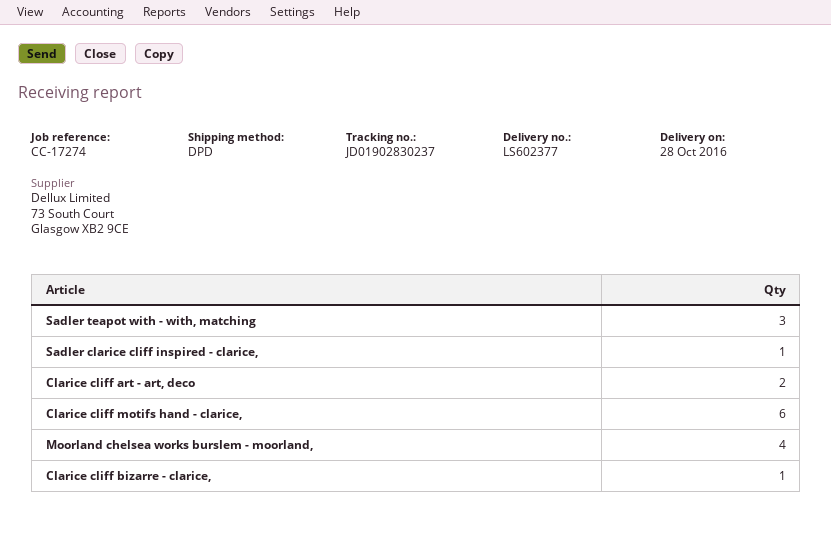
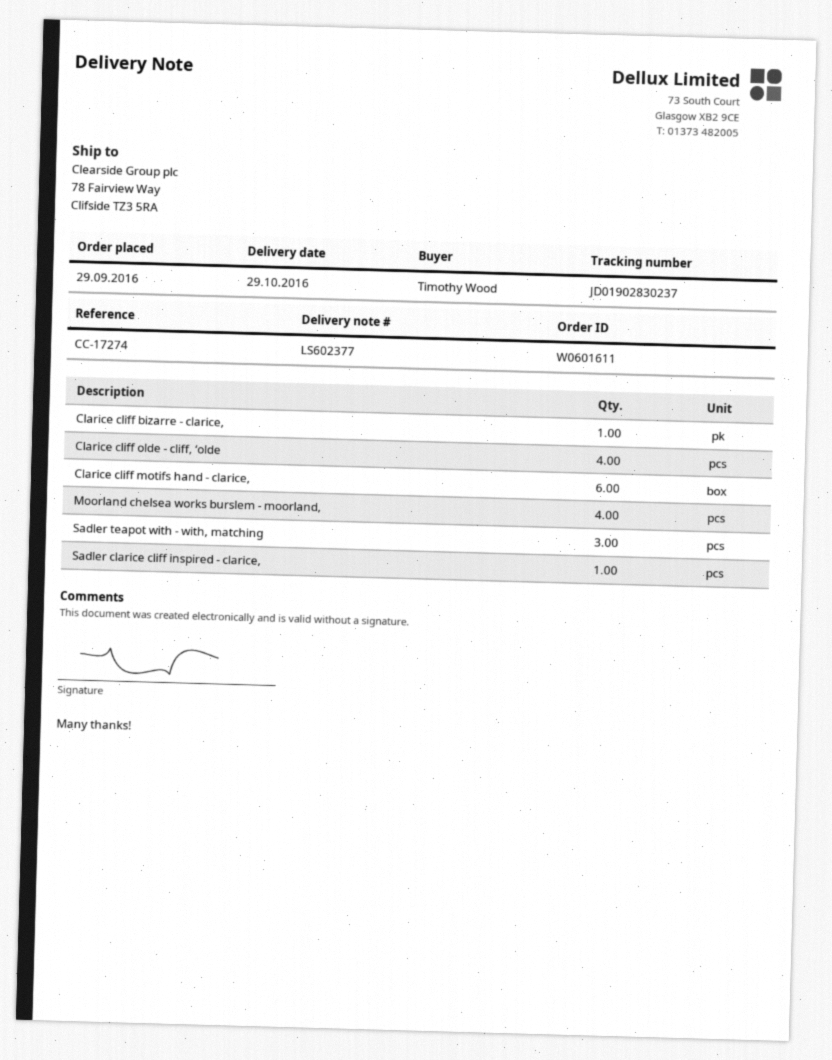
delivery date: 2016-10-28 -> 2016-10-29
Clarice cliff art - art, deco: 2 -> none
Clarice cliff olde - cliff, ‘olde: none -> 4

